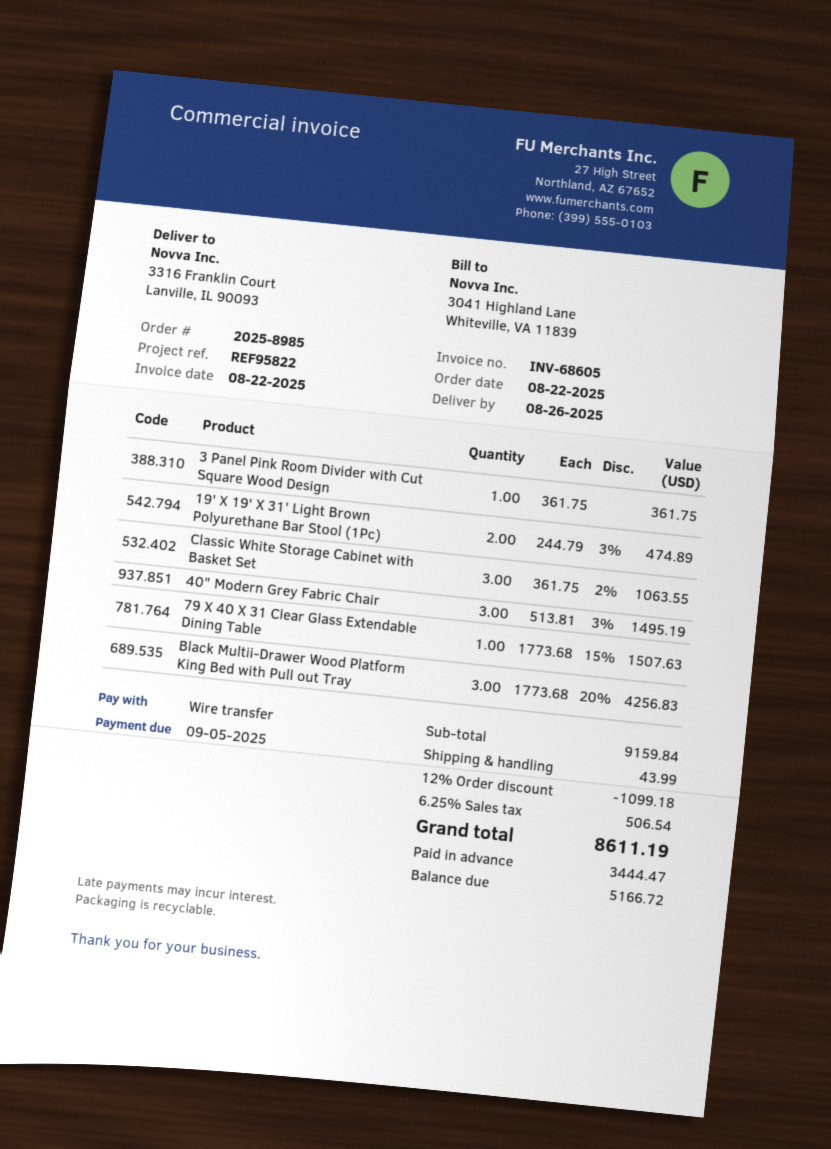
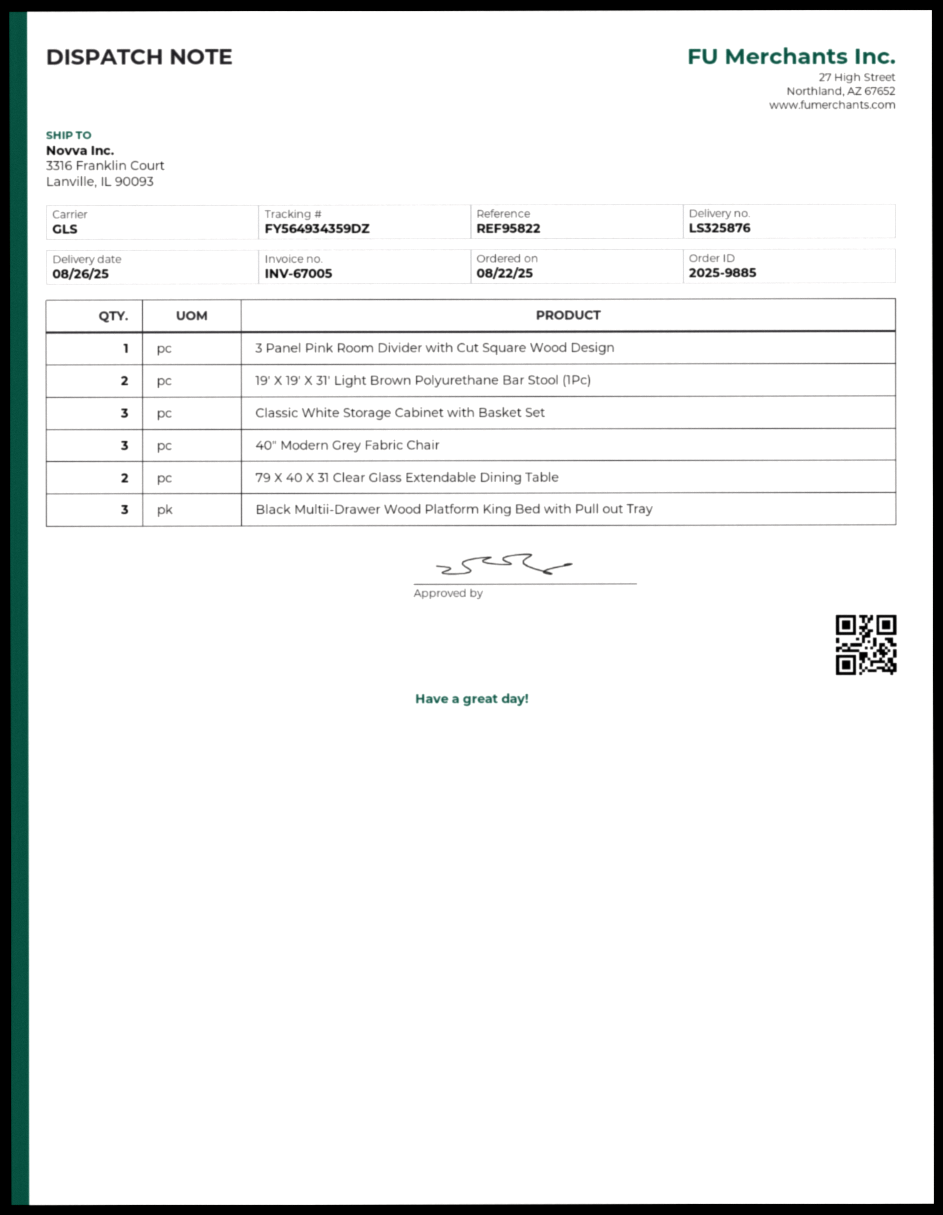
order number: 2025-8985 -> 2025-9885
invoice number: INV-68605 -> INV-67005
79 X 40 X 31 Clear Glass Extendable Dining Table: 1 -> 2

